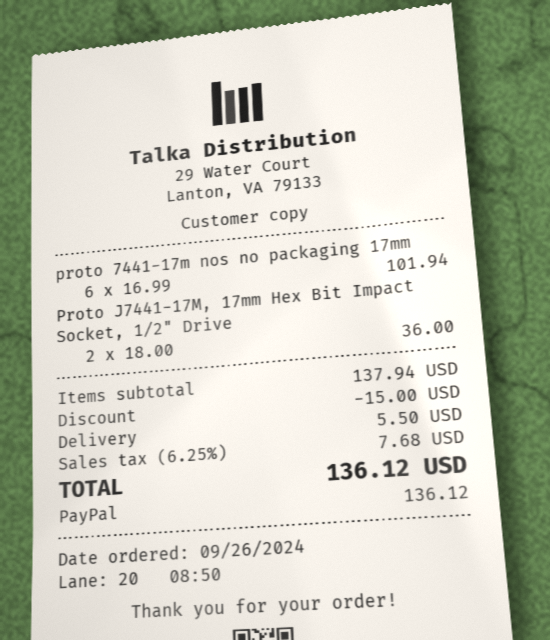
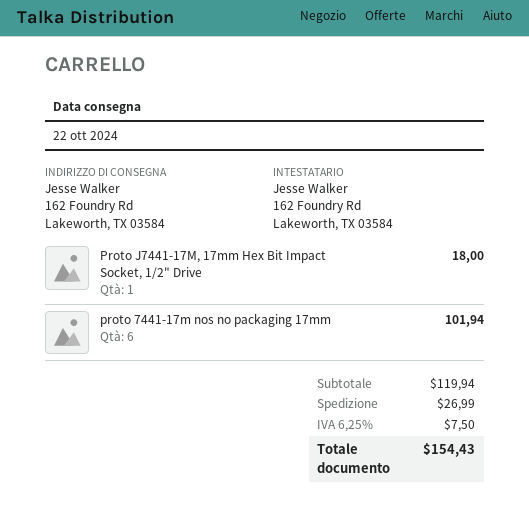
Proto J7441-17M, 17mm Hex Bit Impact Socket, 1/2" Drive: 2 for 36.00 -> 1 for 18.00
subtotal: 137.94 -> 119.94
discount: 15.00 -> none
shipping: 5.50 -> 26.99
tax: 6.25% = 7.68 -> 6.25% = 7.50
total: 136.12 -> 154.43

